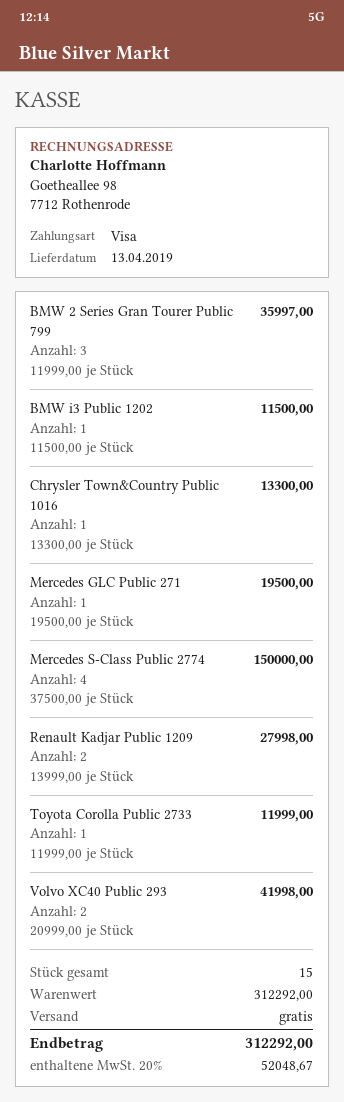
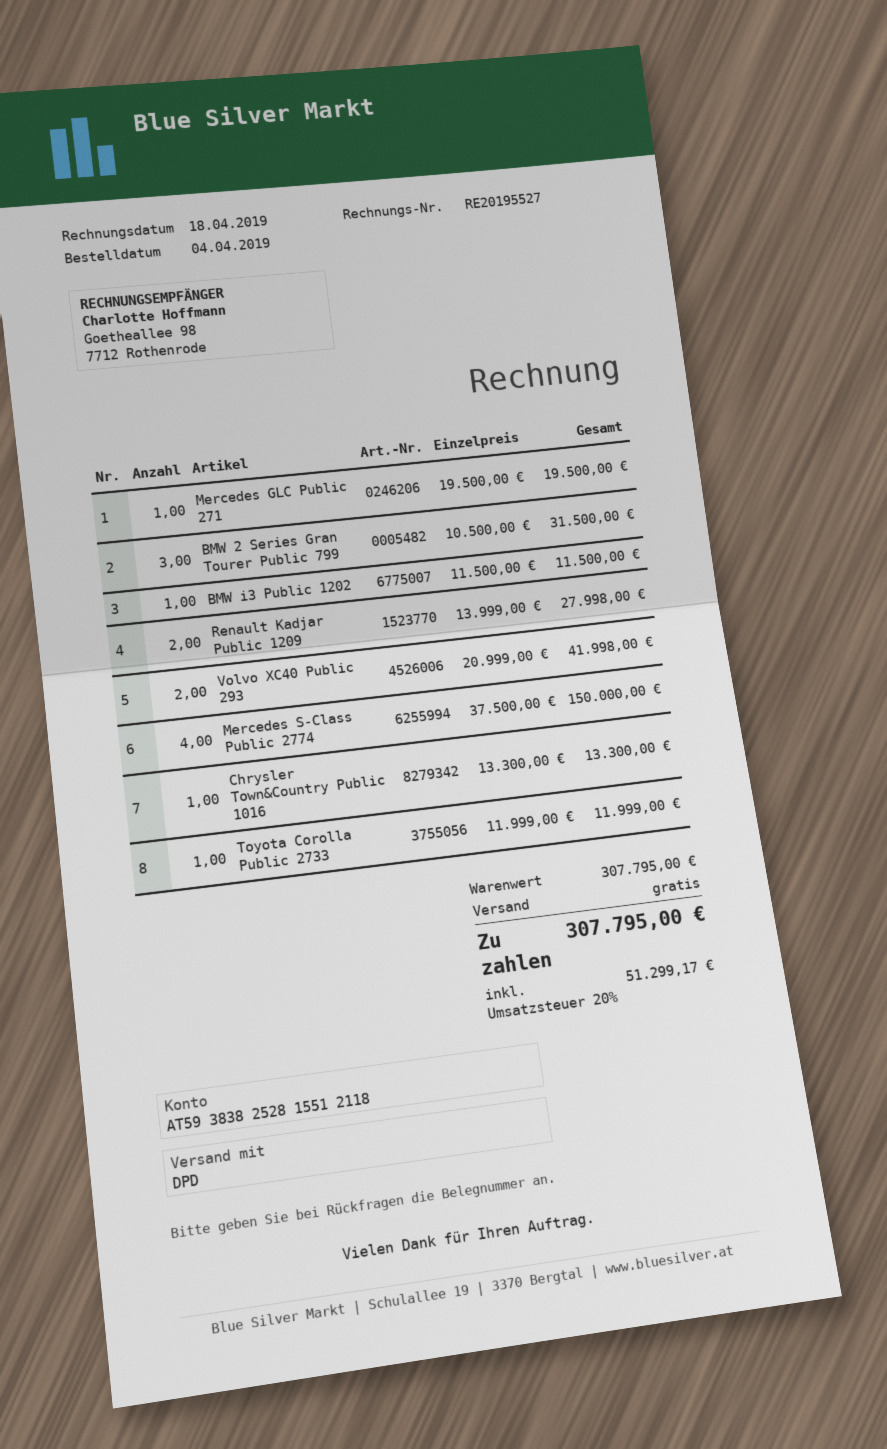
BMW 2 Series Gran Tourer Public 799: 3 x 11999.00 = 35997.00 -> 3 x 10500.00 = 31500.00
subtotal: 312292.00 -> 307795.00
tax: 20% = 52048.67 -> 20% = 51299.17
total: 312292.00 -> 307795.00

